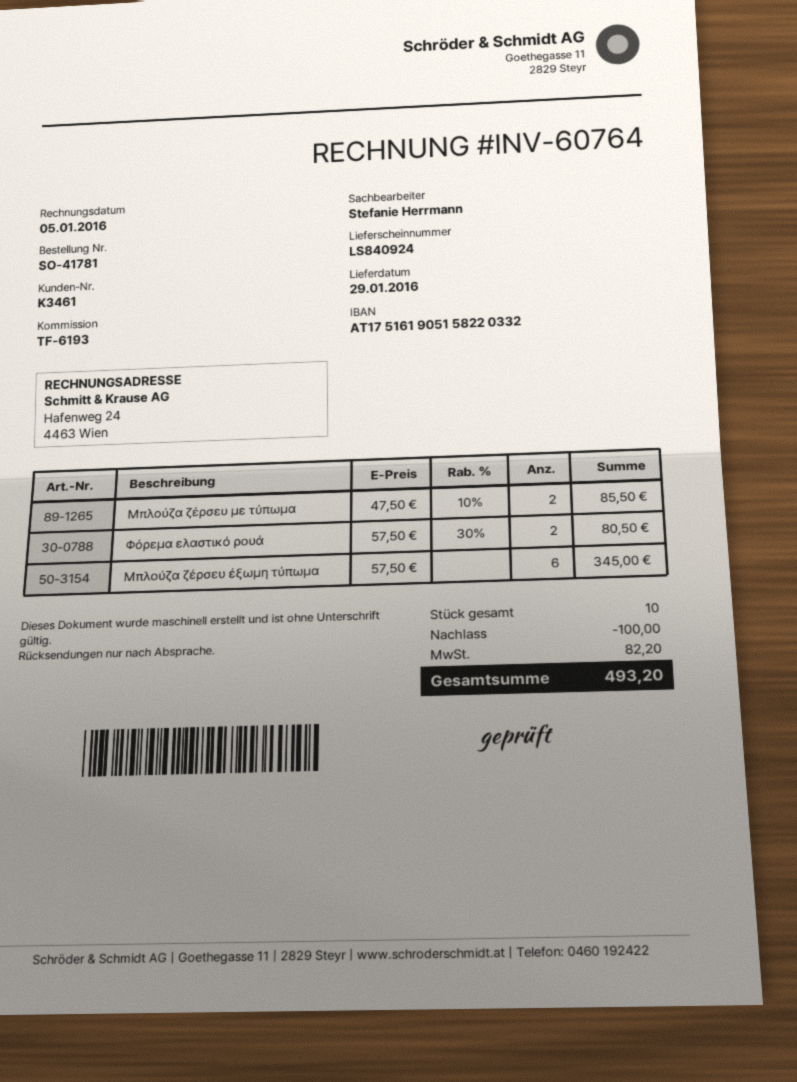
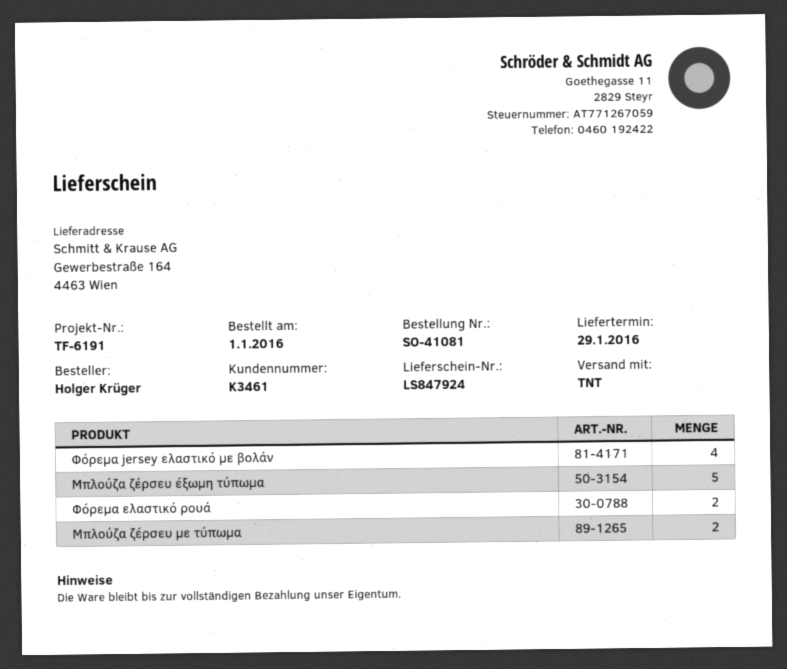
order number: SO-41781 -> SO-41081
delivery note number: LS840924 -> LS847924
reference: TF-6193 -> TF-6191
Μπλούζα ζέρσευ έξωμη τύπωμα: 6 -> 5
Φόρεμα jersey ελαστικό με βολάν: none -> 4

